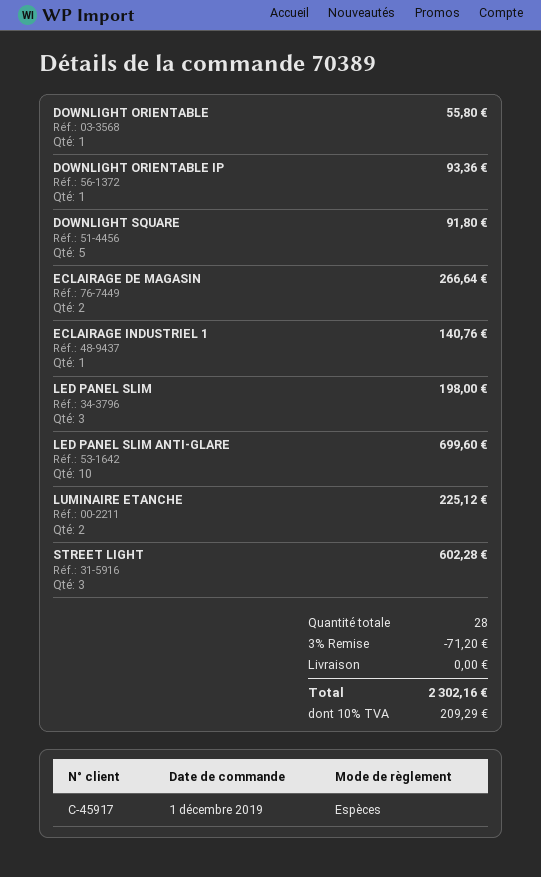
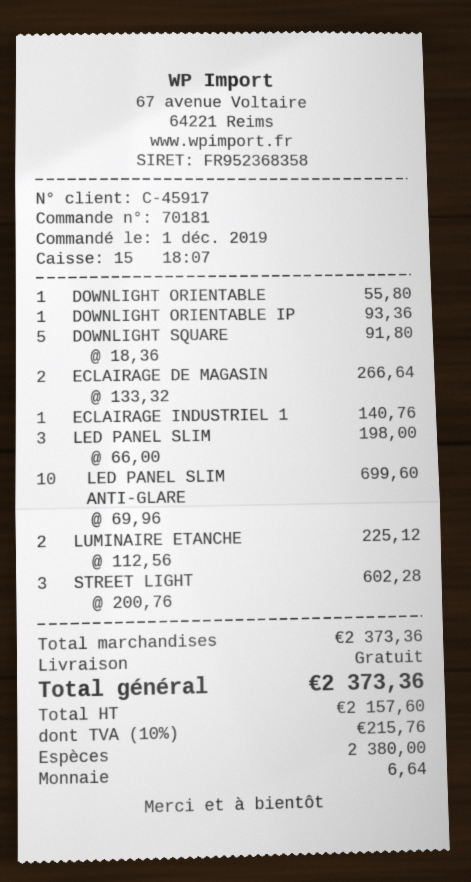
order number: 70389 -> 70181
discount: 3% = 71.20 -> none
tax: 10% = 209.29 -> 10% = 215.76
total: 2302.16 -> 2373.36

